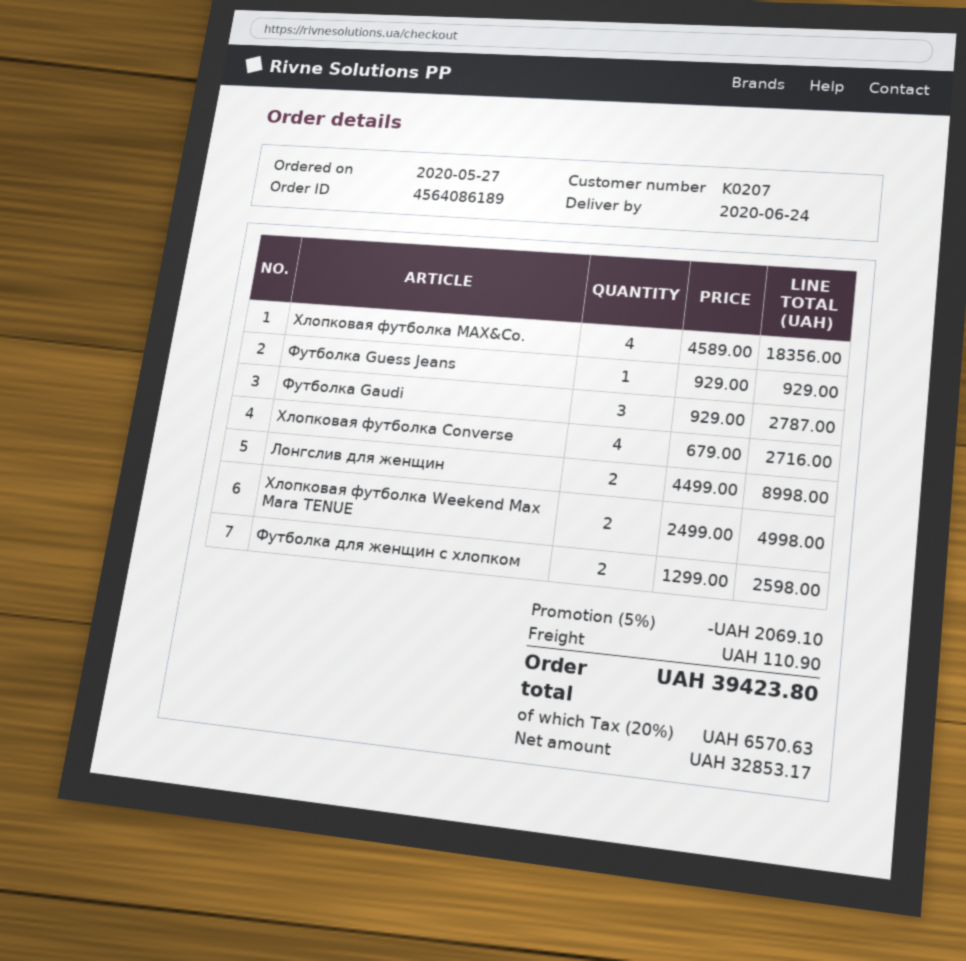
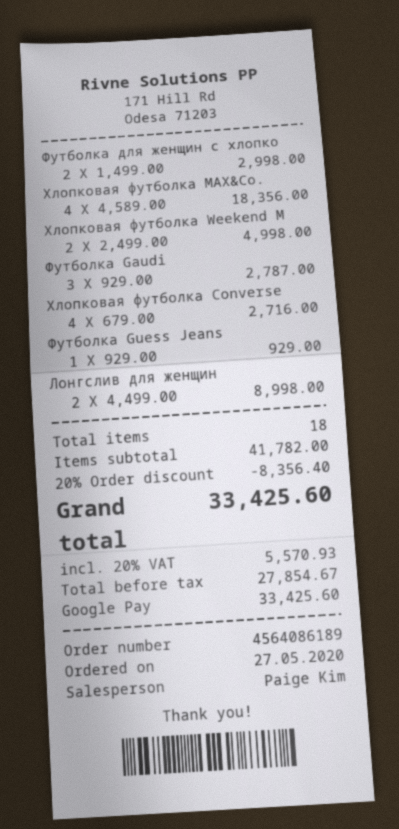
Футболка для женщин с хлопком: 2 x 1299.00 = 2598.00 -> 2 x 1499.00 = 2998.00
discount: 5% = 2069.10 -> 20% = 8356.40
shipping: 110.90 -> none
net: 32853.17 -> 27854.67
tax: 20% = 6570.63 -> 20% = 5570.93
total: 39423.80 -> 33425.60

